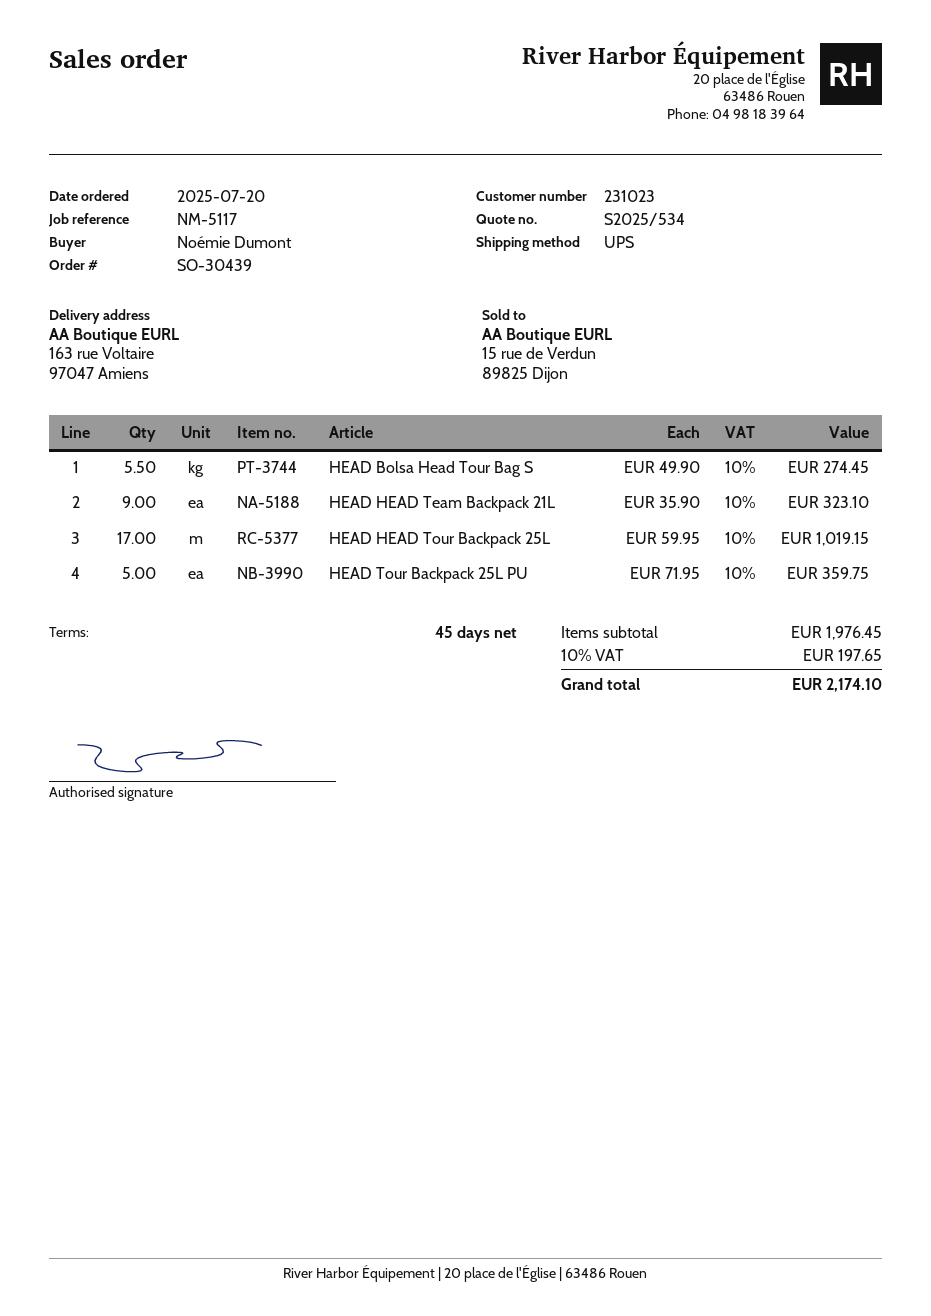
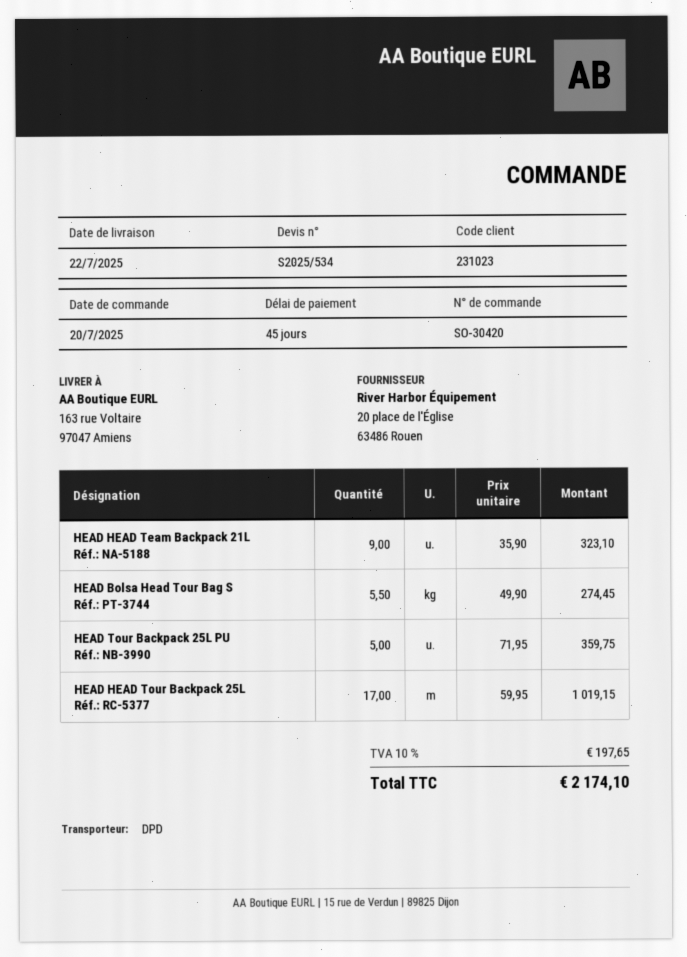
order number: SO-30439 -> SO-30420
shipping method: UPS -> DPD

